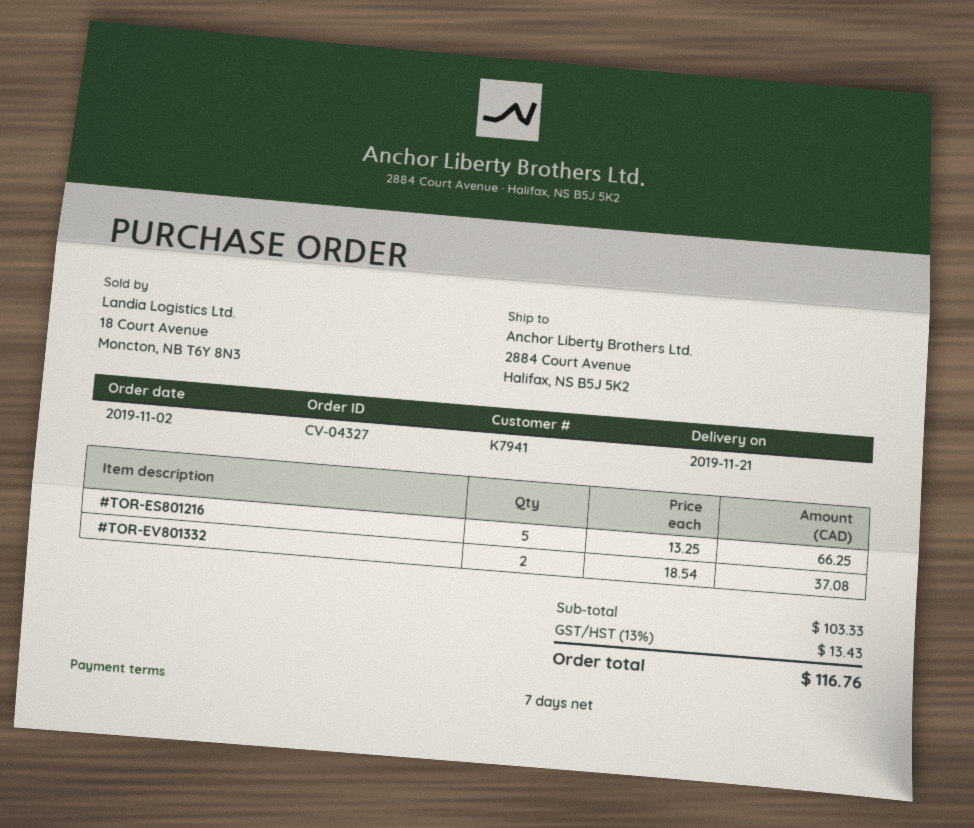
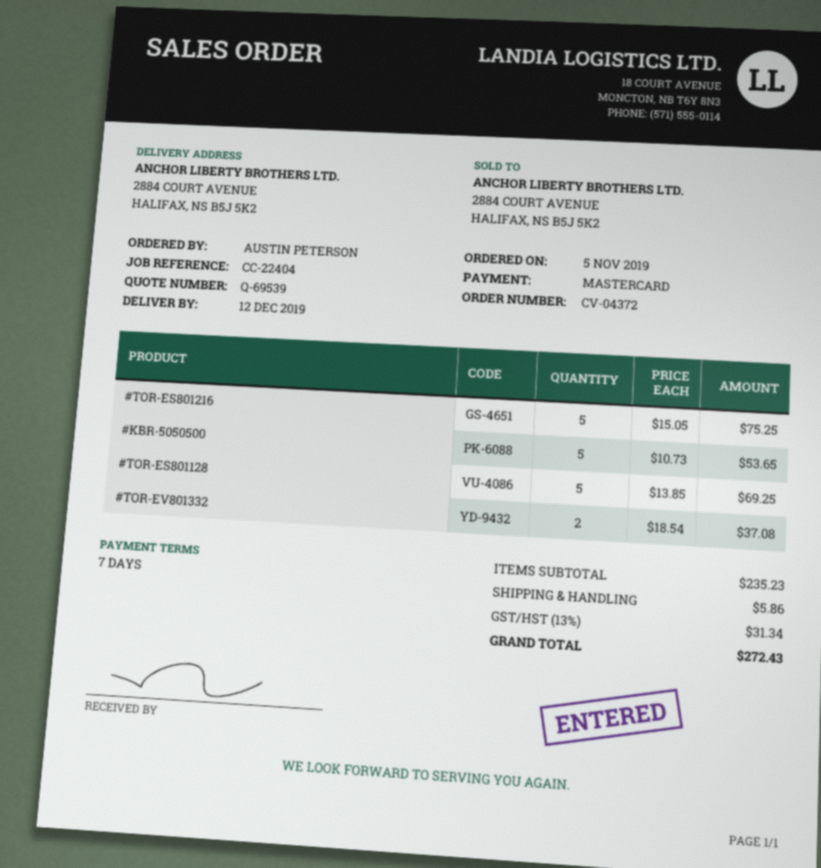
order number: CV-04327 -> CV-04372
order date: 2019-11-02 -> 2019-11-05
delivery date: 2019-11-21 -> 2019-12-12
#TOR-ES801216: 5 x 13.25 = 66.25 -> 5 x 15.05 = 75.25
#KBR-5050500: none -> 5 x 10.73 = 53.65
#TOR-ES801128: none -> 5 x 13.85 = 69.25
subtotal: 103.33 -> 235.23
shipping: none -> 5.86
tax: 13% = 13.43 -> 13% = 31.34
total: 116.76 -> 272.43

